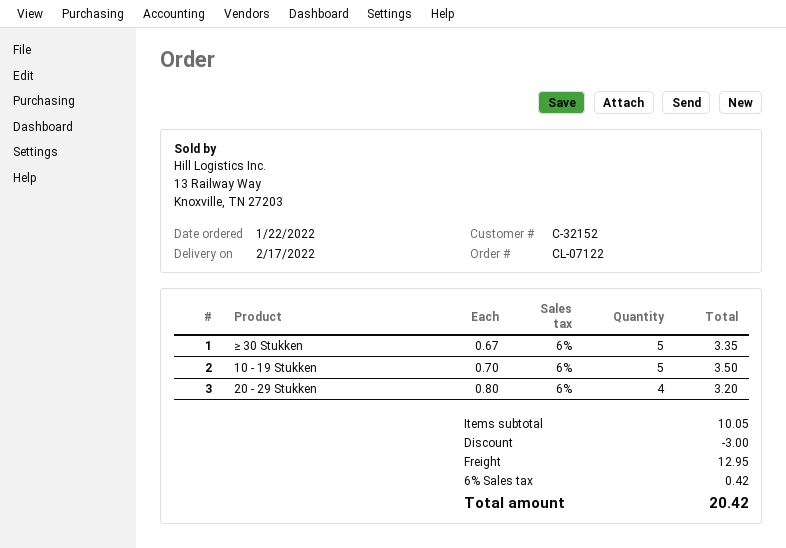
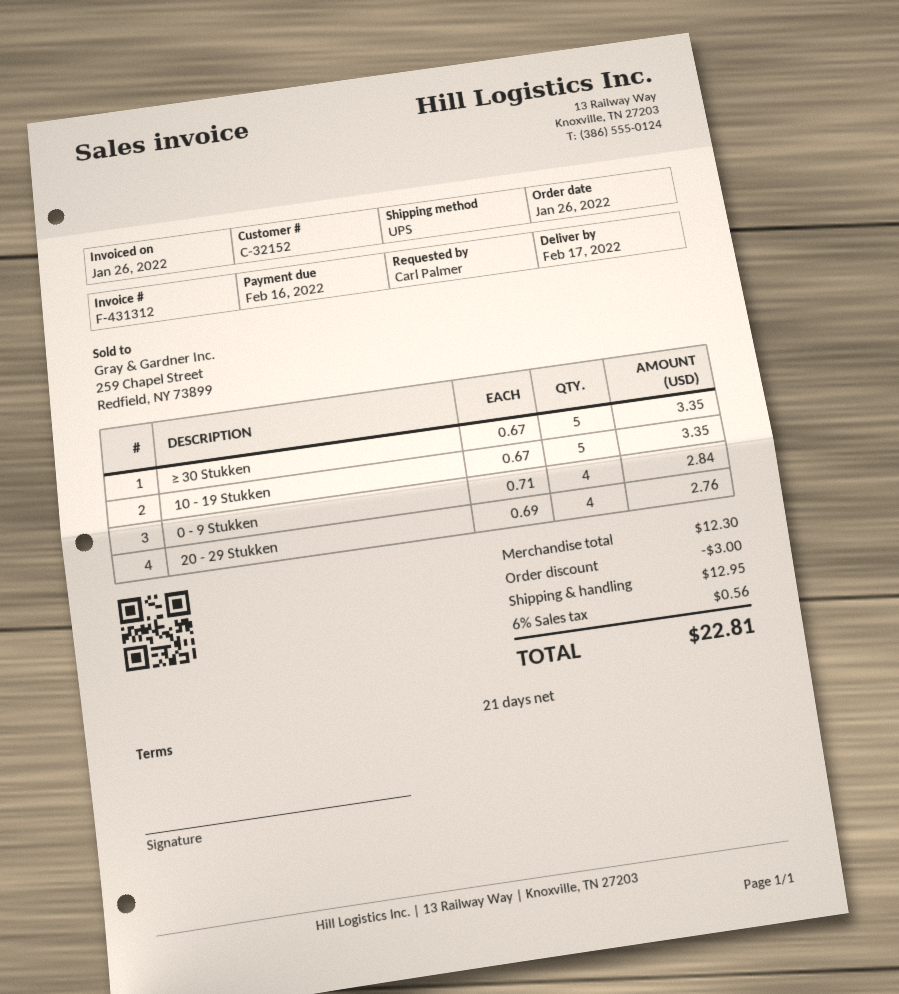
order date: 2022-01-22 -> 2022-01-26
10 - 19 Stukken: 5 x 0.70 = 3.50 -> 5 x 0.67 = 3.35
20 - 29 Stukken: 4 x 0.80 = 3.20 -> 4 x 0.69 = 2.76
0 - 9 Stukken: none -> 4 x 0.71 = 2.84
subtotal: 10.05 -> 12.30
tax: 6% = 0.42 -> 6% = 0.56
total: 20.42 -> 22.81

